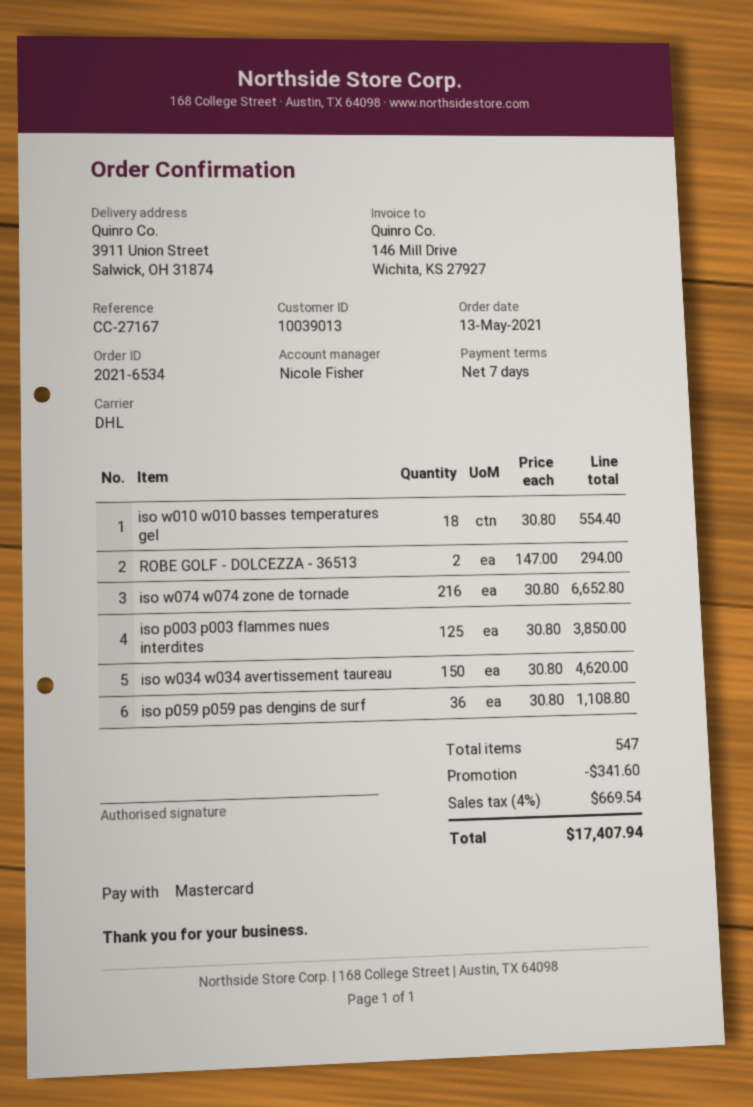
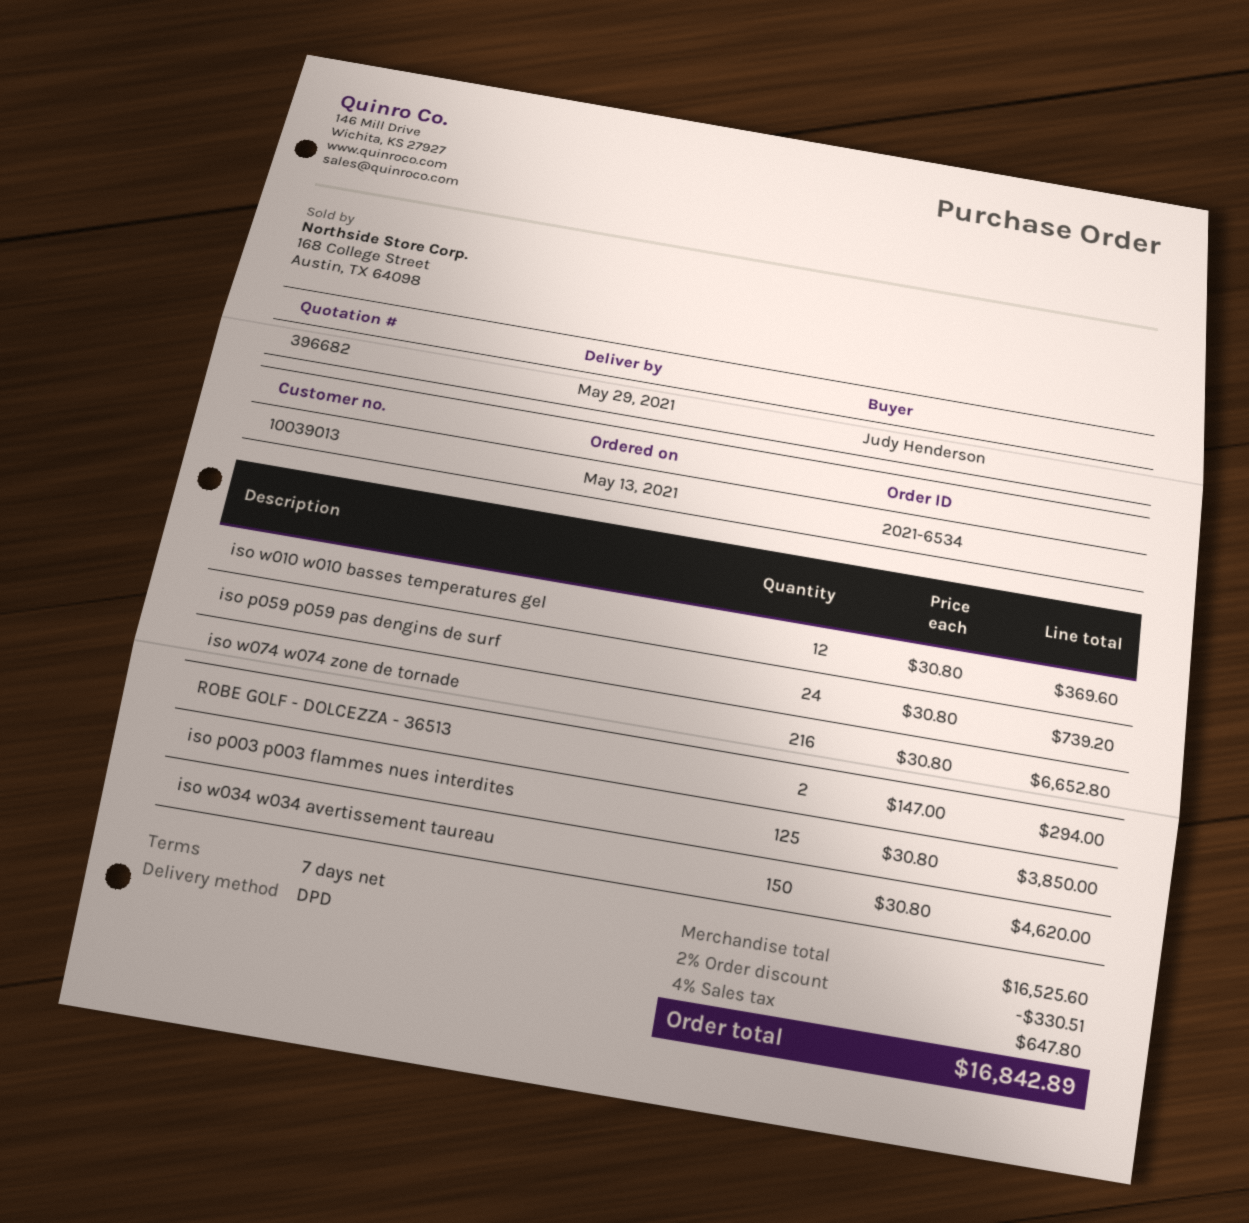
shipping method: DHL -> DPD
iso w010 w010 basses temperatures gel: 18 x 30.80 = 554.40 -> 12 x 30.80 = 369.60
iso p059 p059 pas dengins de surf: 36 x 30.80 = 1108.80 -> 24 x 30.80 = 739.20
discount: 341.60 -> 330.51
tax: 4% = 669.54 -> 4% = 647.80
total: 17407.94 -> 16842.89

